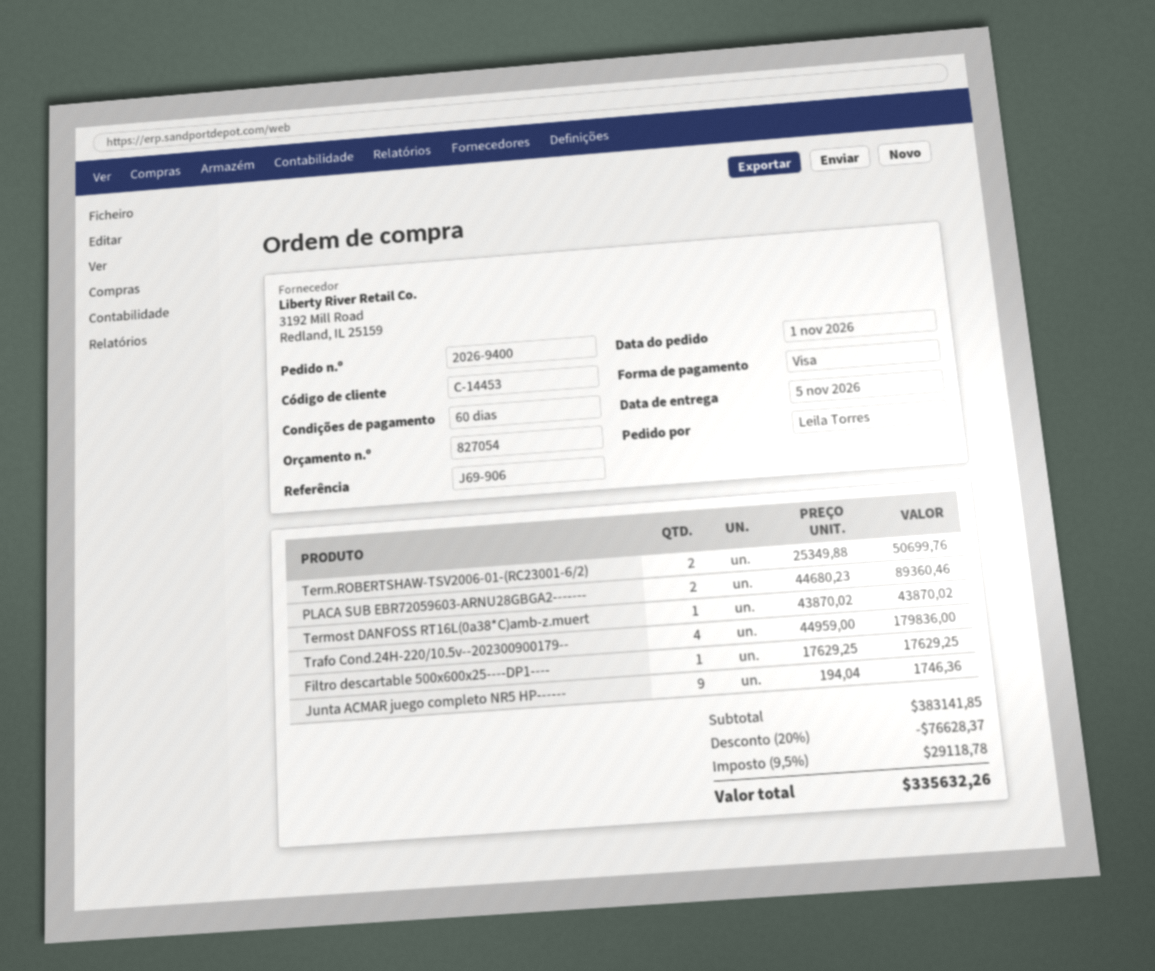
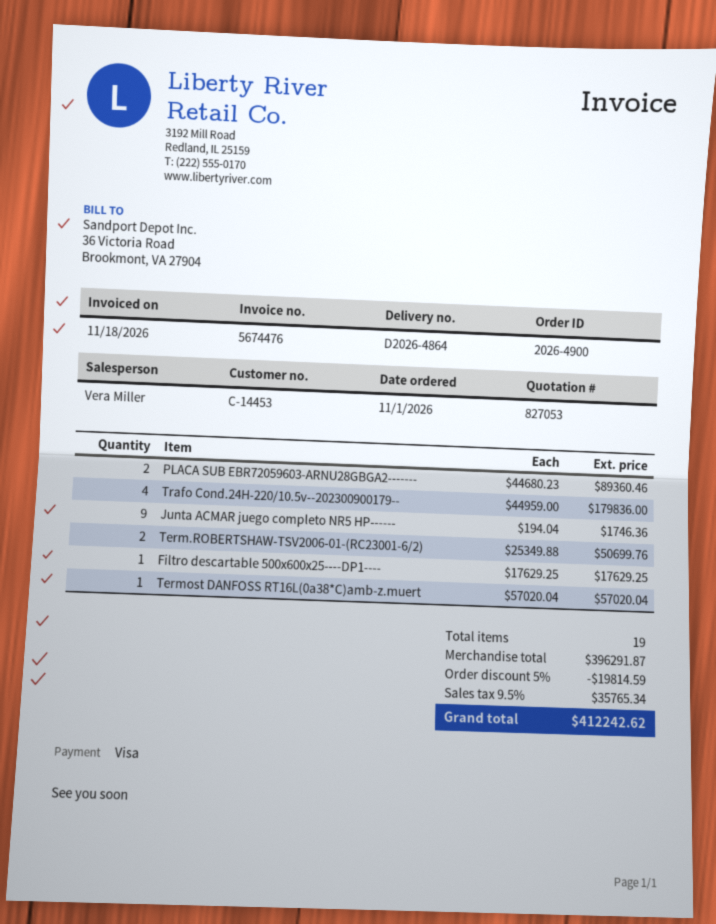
quote number: 827054 -> 827053
order number: 2026-9400 -> 2026-4900
Termost DANFOSS RT16L(0a38*C)amb-z.muert: 1 x 43870.02 = 43870.02 -> 1 x 57020.04 = 57020.04
subtotal: 383141.85 -> 396291.87
discount: 20% = 76628.37 -> 5% = 19814.59
tax: 9.5% = 29118.78 -> 9.5% = 35765.34
total: 335632.26 -> 412242.62

